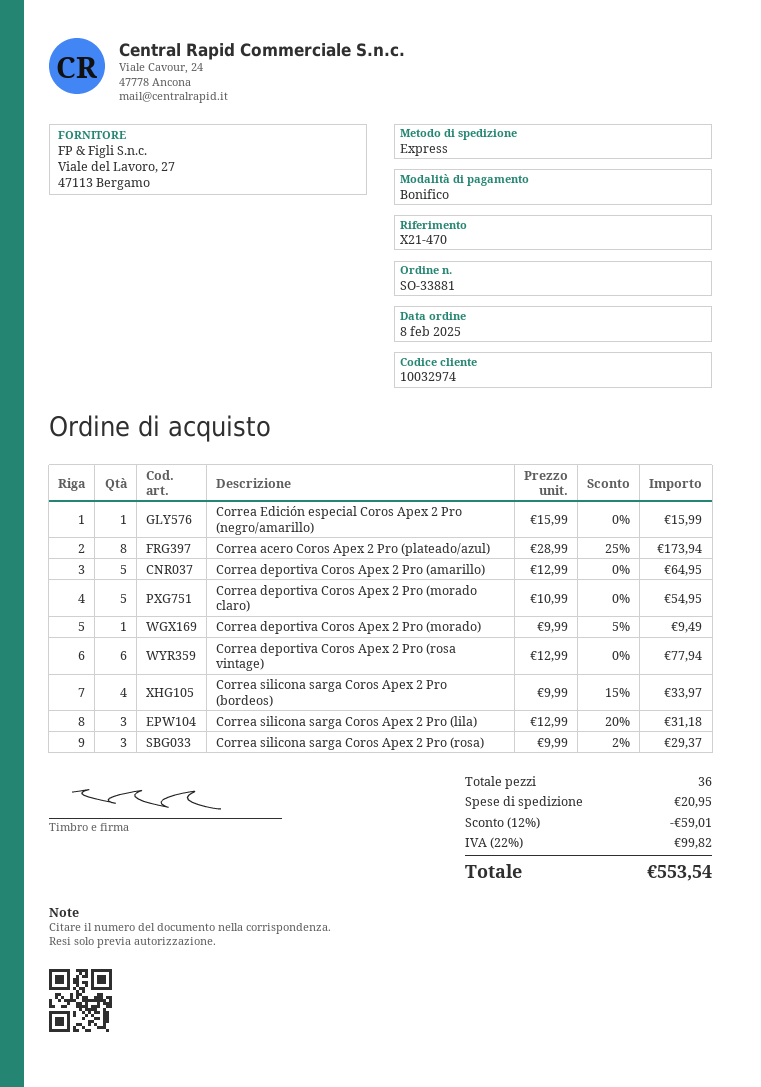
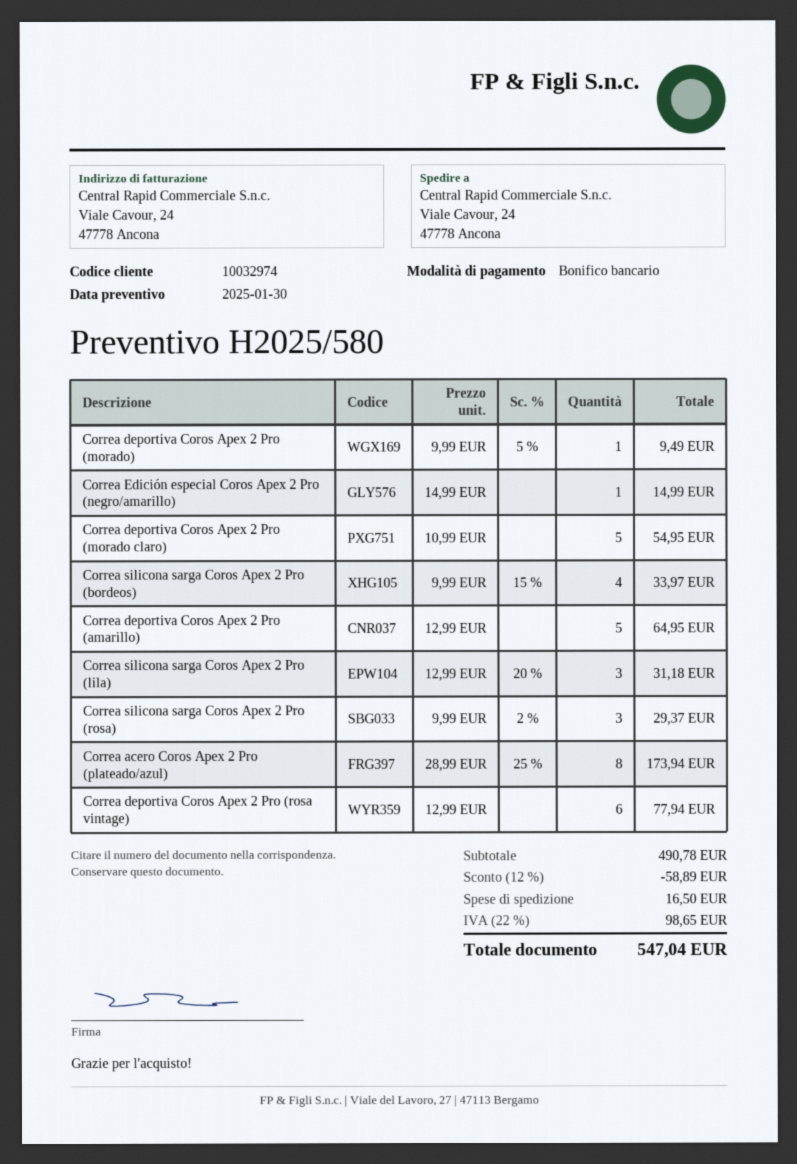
Correa Edición especial Coros Apex 2 Pro (negro/amarillo): 1 x 15.99 = 15.99 -> 1 x 14.99 = 14.99
discount: 12% = 59.01 -> 12% = 58.89
shipping: 20.95 -> 16.50
tax: 22% = 99.82 -> 22% = 98.65
total: 553.54 -> 547.04

